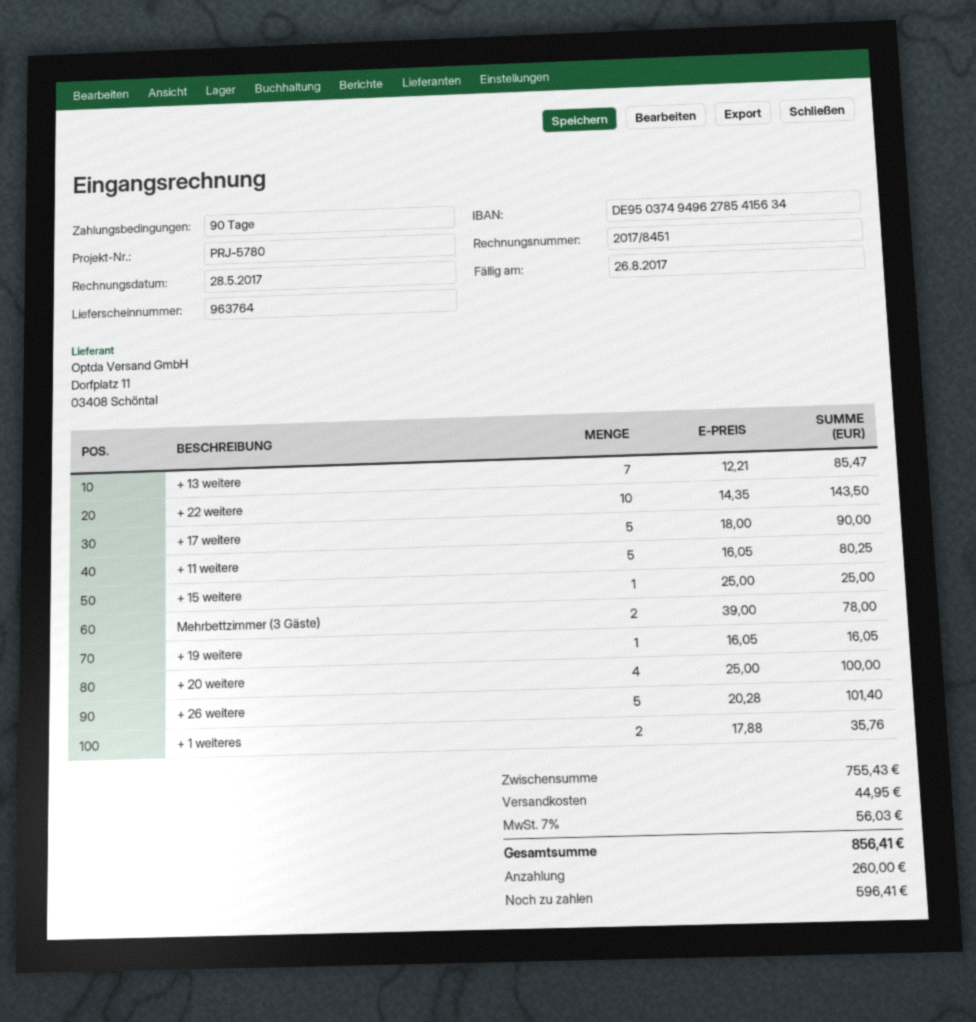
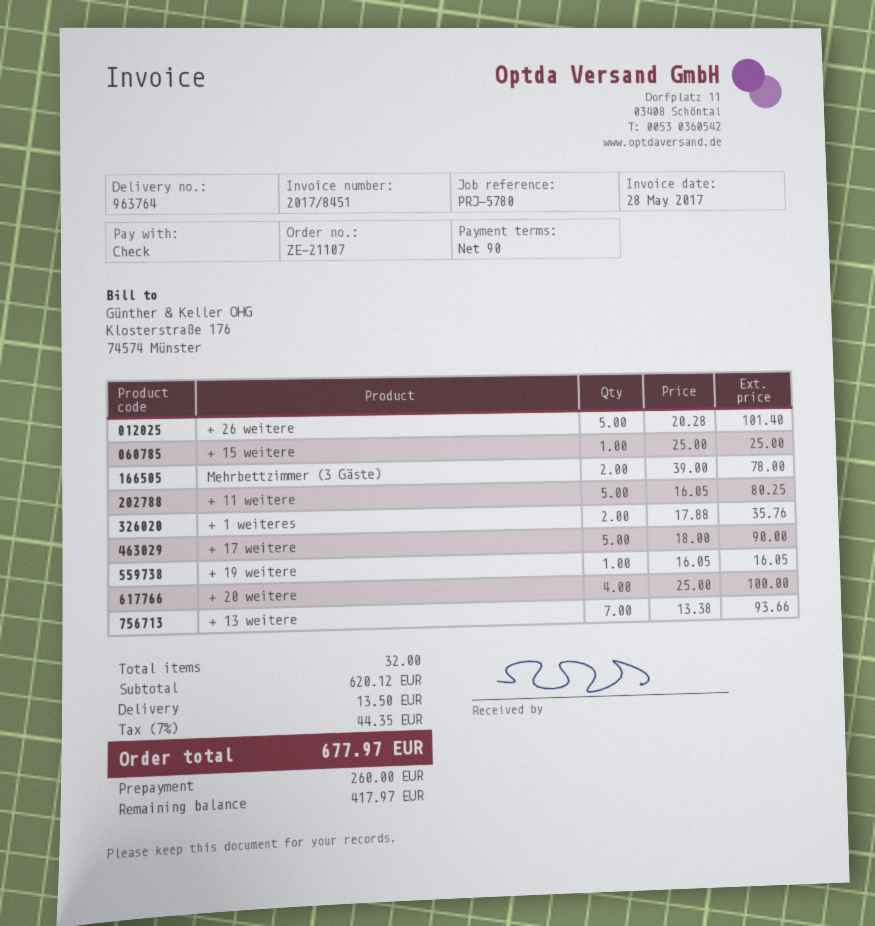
+ 13 weitere: 7 x 12.21 = 85.47 -> 7 x 13.38 = 93.66
+ 22 weitere: 10 x 14.35 = 143.50 -> none
subtotal: 755.43 -> 620.12
shipping: 44.95 -> 13.50
tax: 7% = 56.03 -> 7% = 44.35
total: 856.41 -> 677.97
balance: 596.41 -> 417.97

